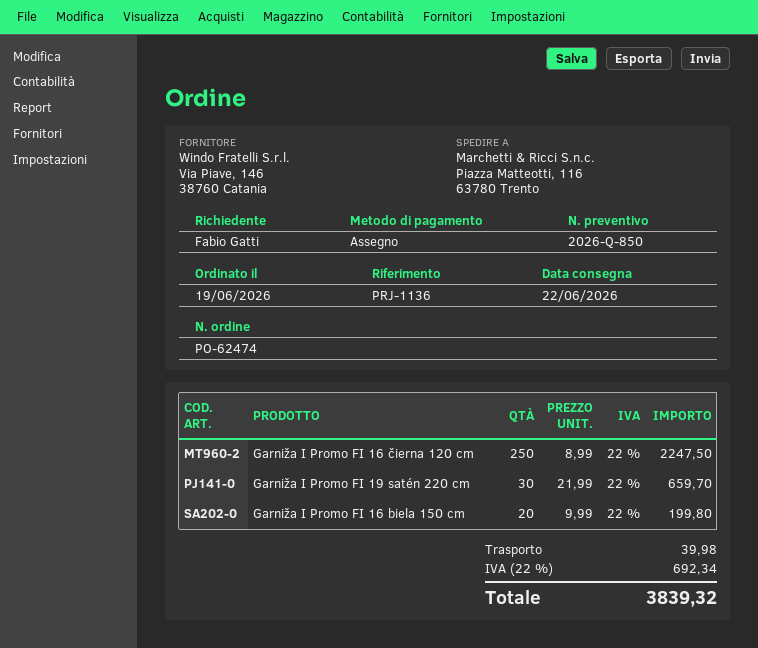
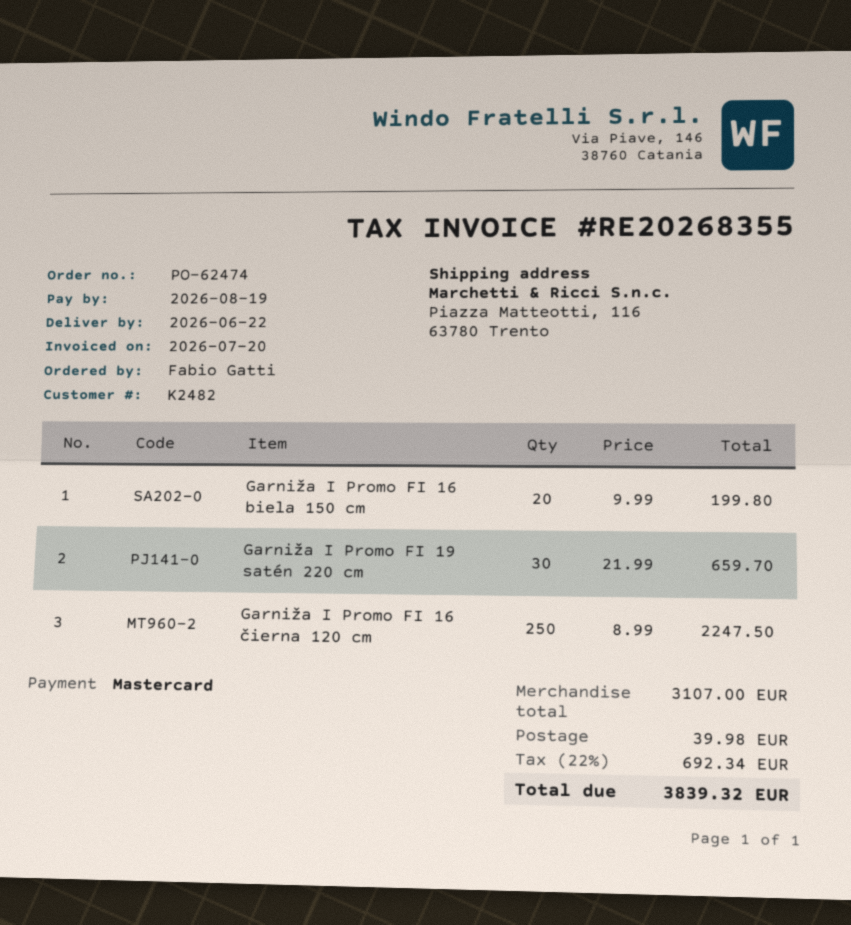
payment method: cheque -> Mastercard

